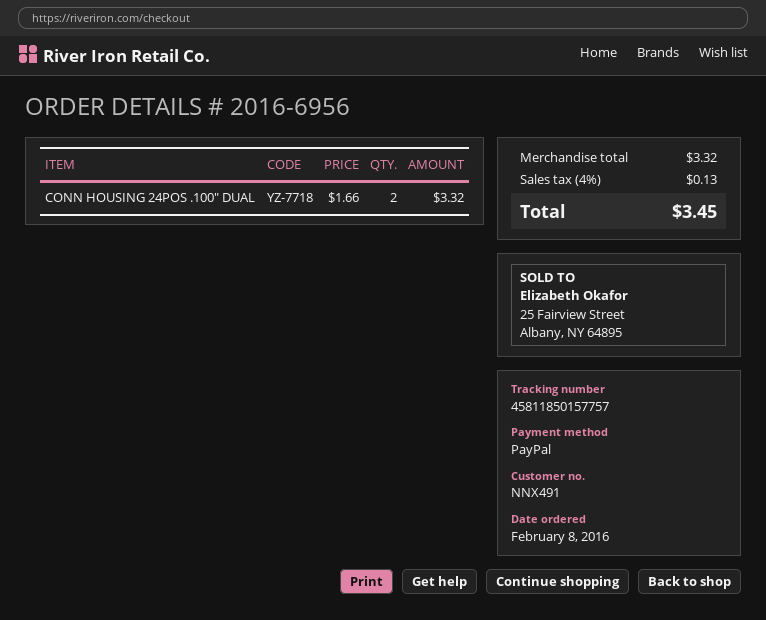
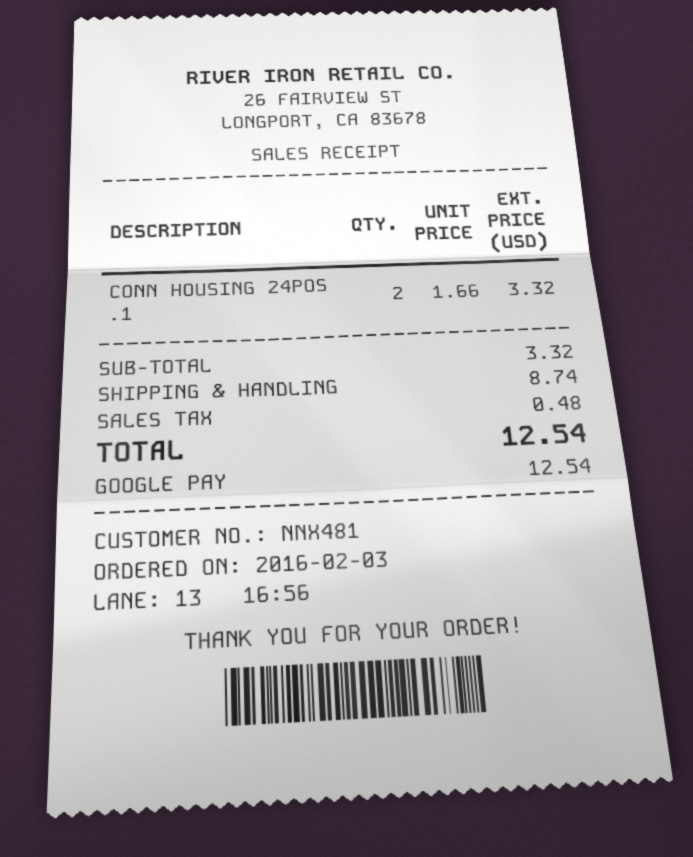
order date: 2016-02-08 -> 2016-02-03
customer number: NNX491 -> NNX481
payment method: PayPal -> Google Pay
shipping: none -> 8.74
tax: 0.13 -> 0.48
total: 3.45 -> 12.54

